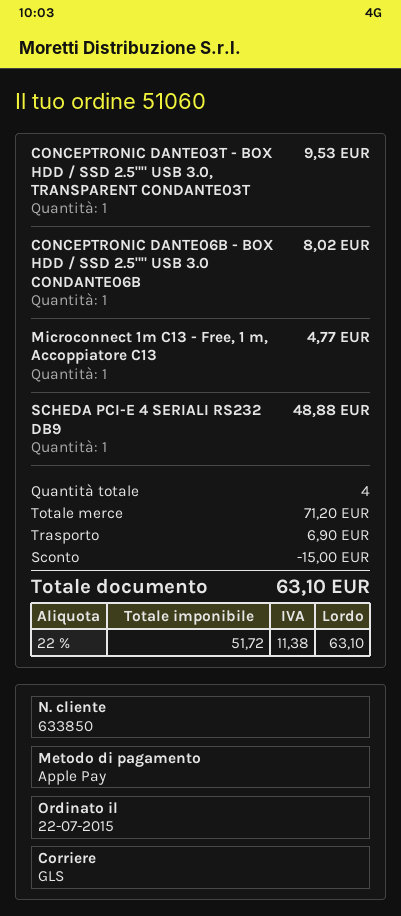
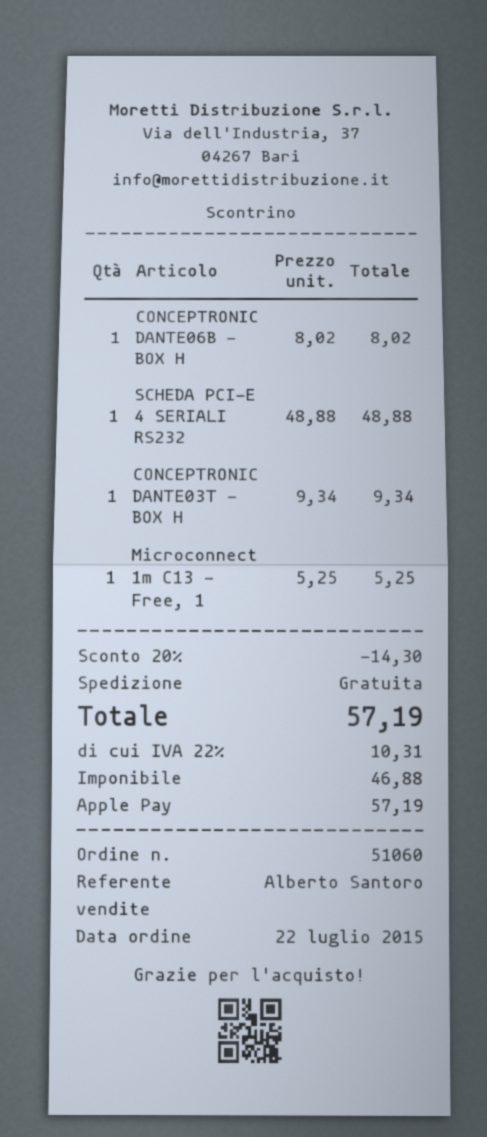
CONCEPTRONIC DANTE03T - BOX HDD / SSD 2.5"" USB 3.0, TRANSPARENT CONDANTE03T: 1 for 9.53 -> 1 for 9.34
Microconnect 1m C13 - Free, 1 m, Accoppiatore C13: 1 for 4.77 -> 1 for 5.25
discount: 15.00 -> 14.30
shipping: 6.90 -> 0.00
net: 51.72 -> 46.88
tax: 22% = 11.38 -> 22% = 10.31
total: 63.10 -> 57.19

